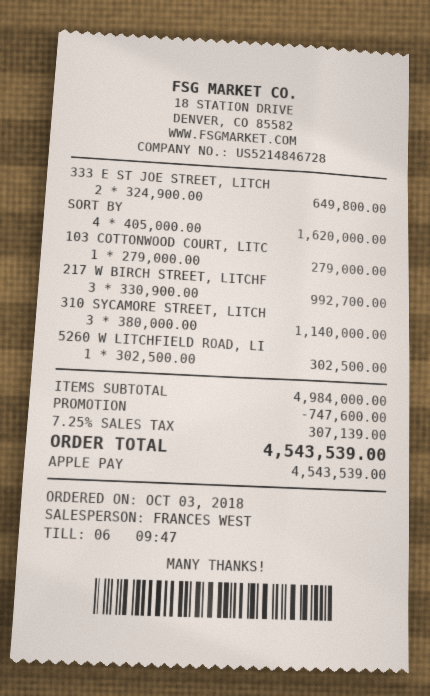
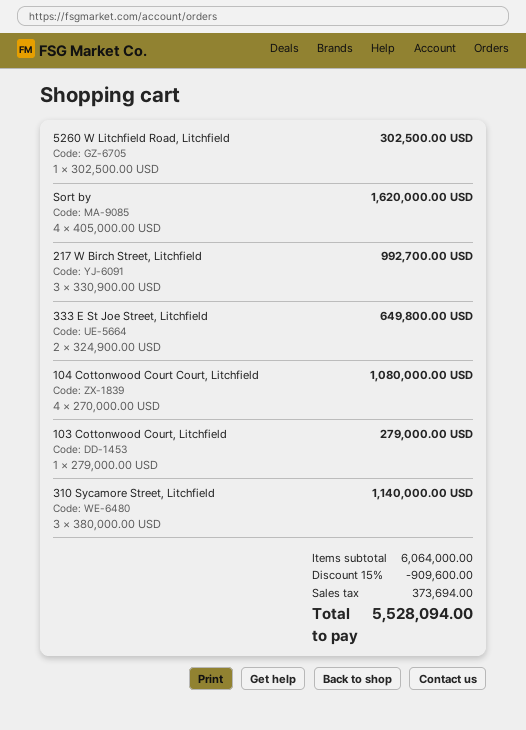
104 Cottonwood Court Court, Litchfield: none -> 4 x 270000.00 = 1080000.00
subtotal: 4984000.00 -> 6064000.00
discount: 747600.00 -> 909600.00
tax: 307139.00 -> 373694.00
total: 4543539.00 -> 5528094.00

